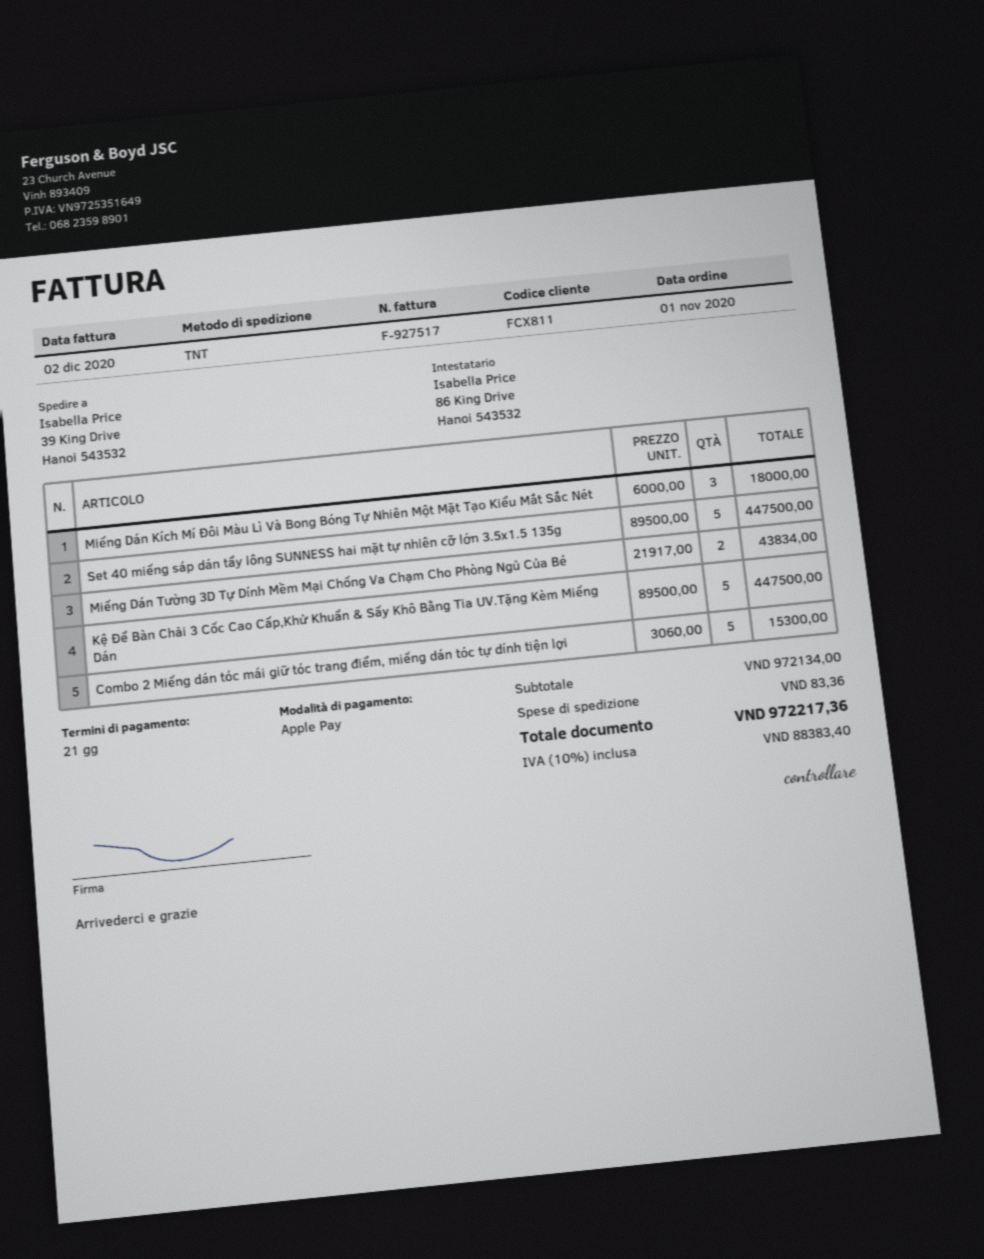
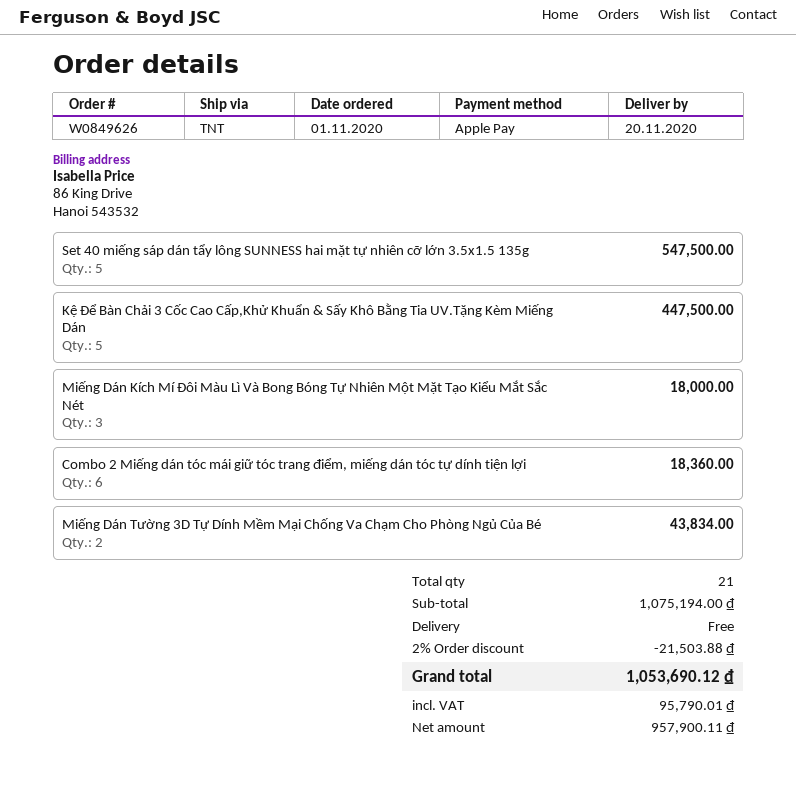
Set 40 miếng sáp dán tẩy lông SUNNESS hai mặt tự nhiên cỡ lớn 3.5x1.5 135g: 5 for 447500.00 -> 5 for 547500.00
Combo 2 Miếng dán tóc mái giữ tóc trang điểm, miếng dán tóc tự dính tiện lợi: 5 for 15300.00 -> 6 for 18360.00
subtotal: 972134.00 -> 1075194.00
discount: none -> 2% = 21503.88
shipping: 83.36 -> 0.00
tax: 88383.40 -> 95790.01
total: 972217.36 -> 1053690.12

